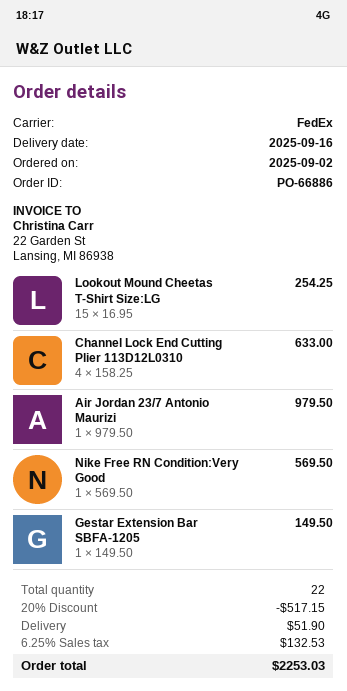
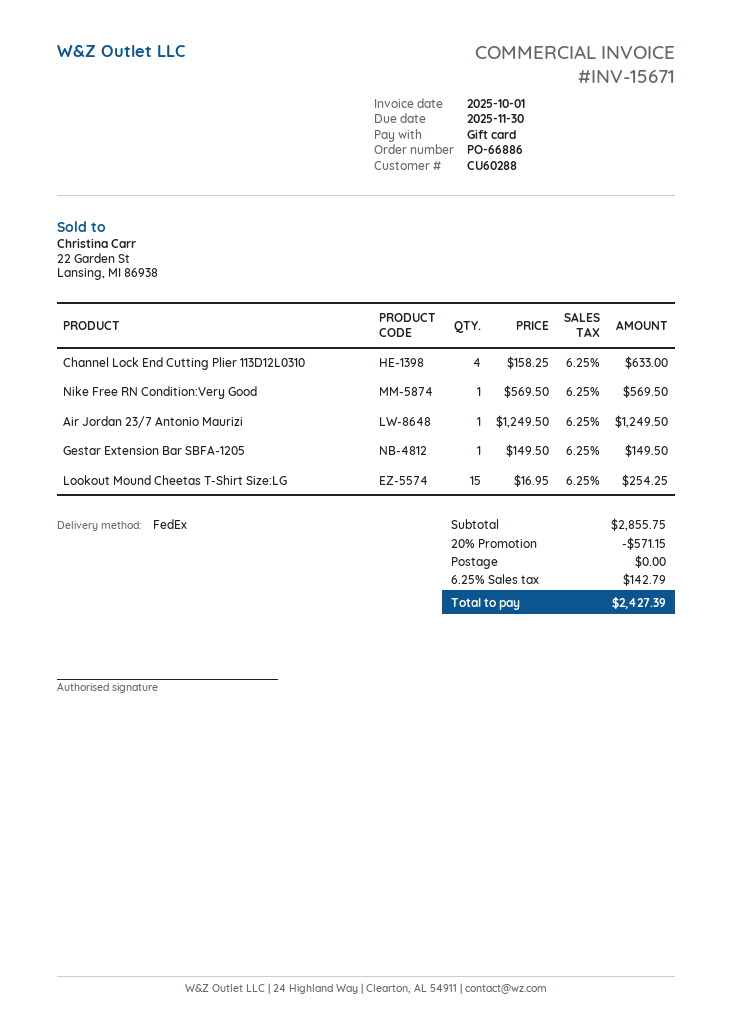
Air Jordan 23/7 Antonio Maurizi: 1 x 979.50 = 979.50 -> 1 x 1249.50 = 1249.50
discount: 20% = 517.15 -> 20% = 571.15
shipping: 51.90 -> 0.00
tax: 6.25% = 132.53 -> 6.25% = 142.79
total: 2253.03 -> 2427.39

